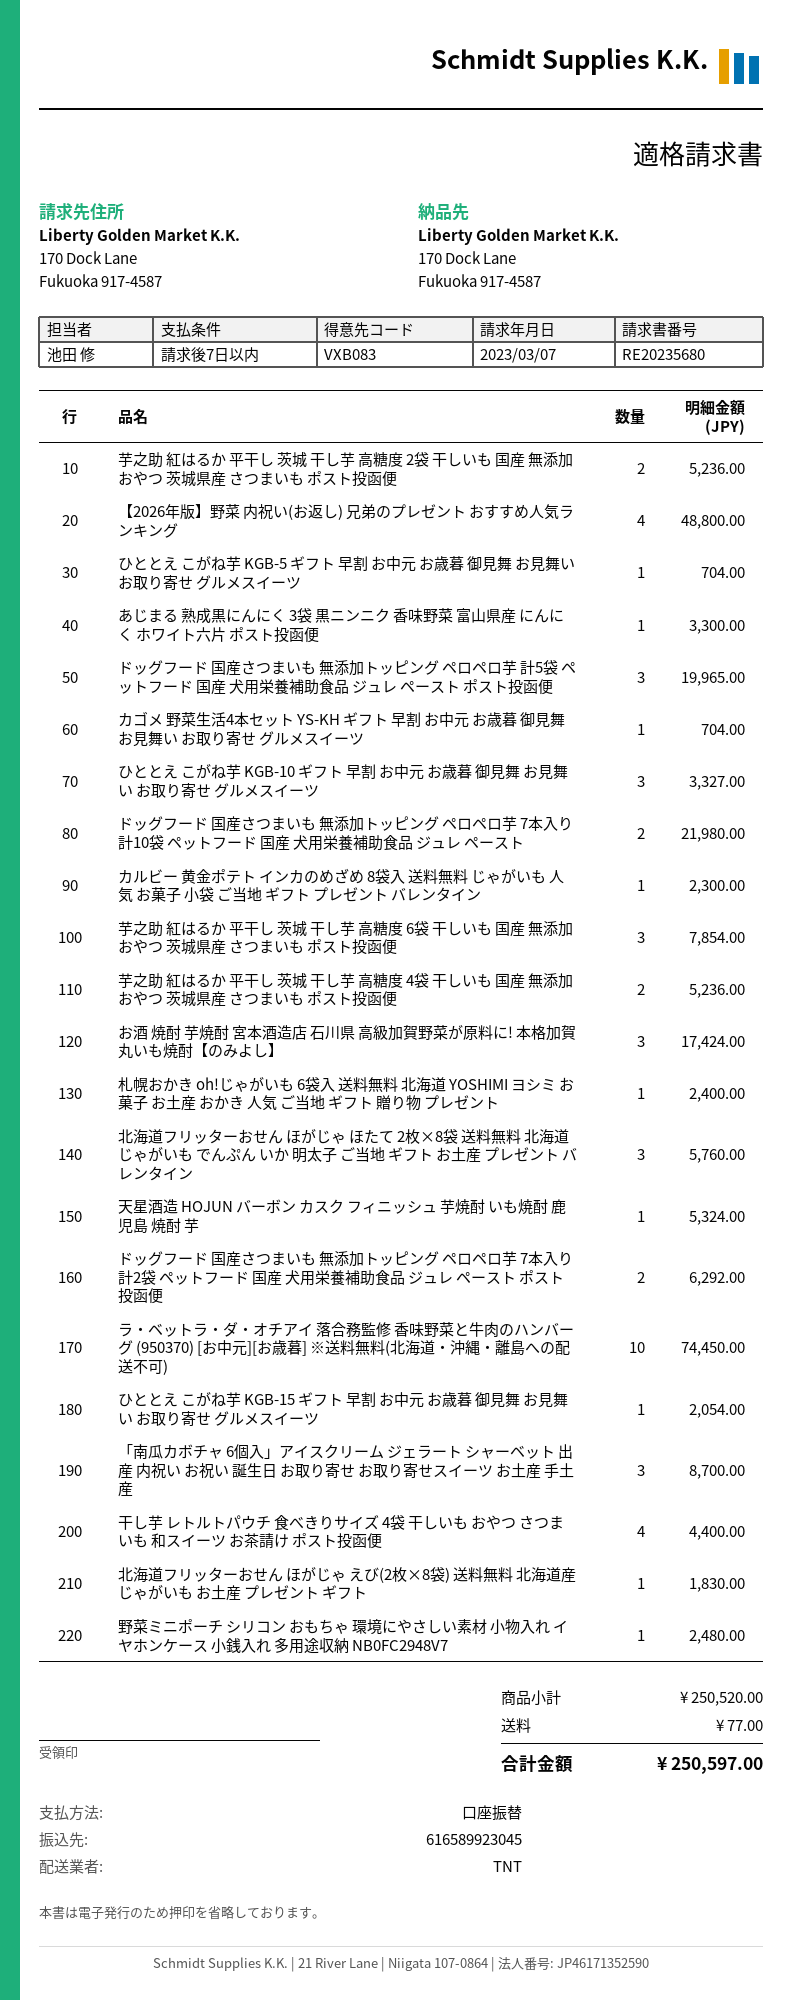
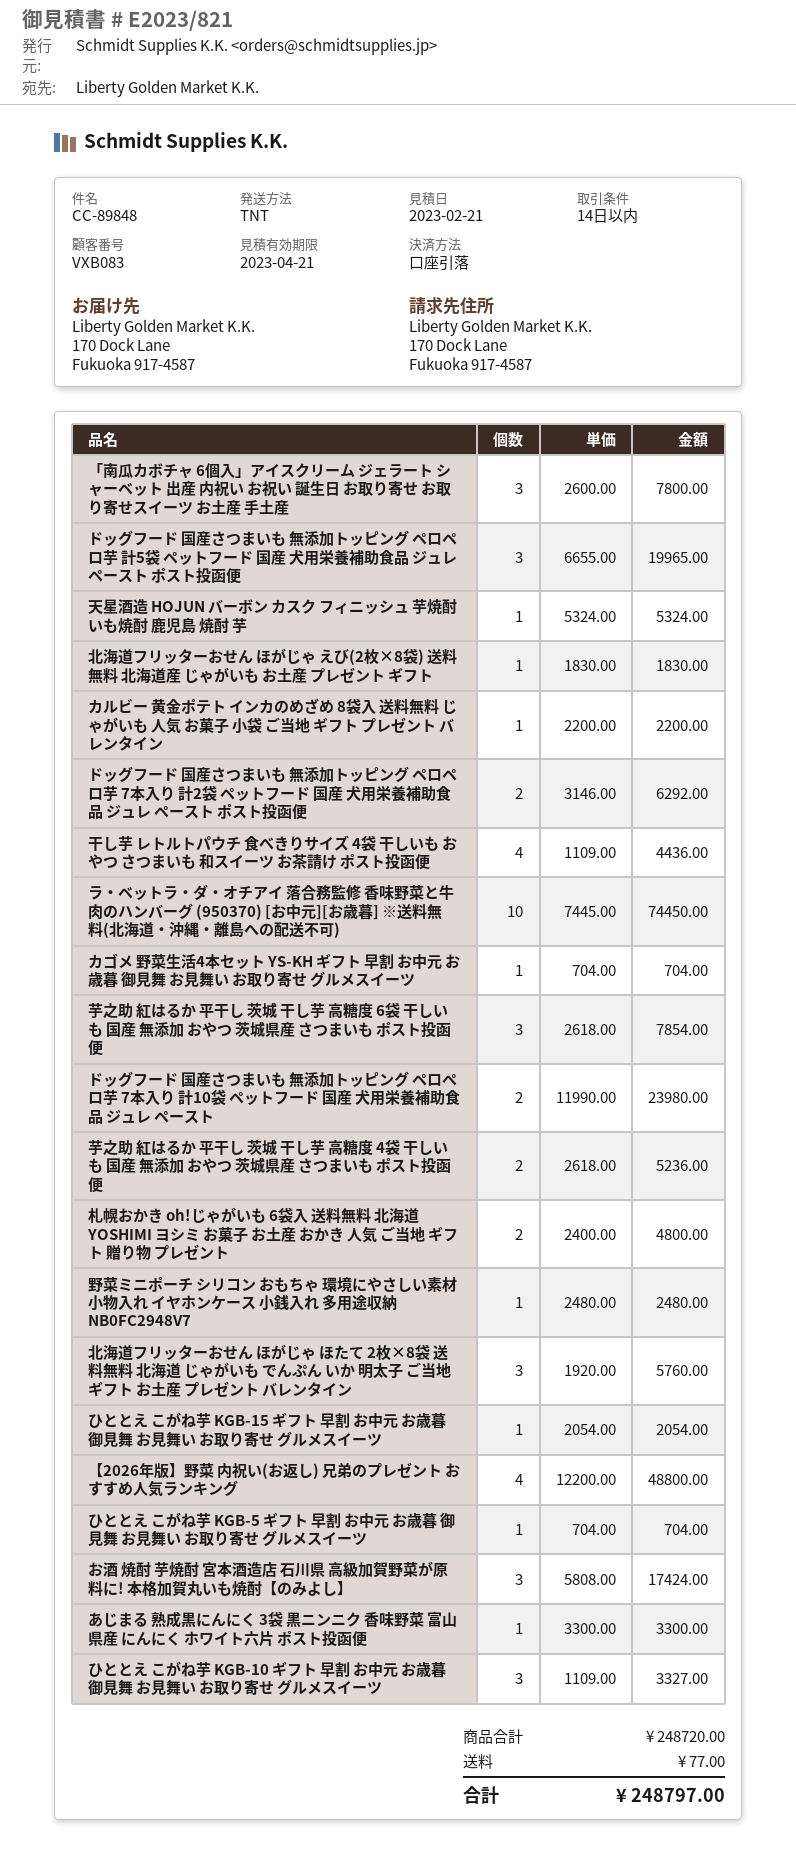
payment terms: 7 days -> 14 days
芋之助 紅はるか 平干し 茨城 干し芋 高糖度 2袋 干しいも 国産 無添加 おやつ 茨城県産 さつまいも ポスト投函便: 2 for 5236.00 -> none
ドッグフード 国産さつまいも 無添加トッピング ペロペロ芋 7本入り 計10袋 ペットフード 国産 犬用栄養補助食品 ジュレ ペースト: 2 for 21980.00 -> 2 for 23980.00
カルビー 黄金ポテト インカのめざめ 8袋入 送料無料 じゃがいも 人気 お菓子 小袋 ご当地 ギフト プレゼント バレンタイン: 1 for 2300.00 -> 1 for 2200.00
札幌おかき oh!じゃがいも 6袋入 送料無料 北海道 YOSHIMI ヨシミ お菓子 お土産 おかき 人気 ご当地 ギフト 贈り物 プレゼント: 1 for 2400.00 -> 2 for 4800.00
「南瓜カボチャ 6個入」アイスクリーム ジェラート シャーベット 出産 内祝い お祝い 誕生日 お取り寄せ お取り寄せスイーツ お土産 手土産: 3 for 8700.00 -> 3 for 7800.00
干し芋 レトルトパウチ 食べきりサイズ 4袋 干しいも おやつ さつまいも 和スイーツ お茶請け ポスト投函便: 4 for 4400.00 -> 4 for 4436.00
subtotal: 250520.00 -> 248720.00
total: 250597.00 -> 248797.00

